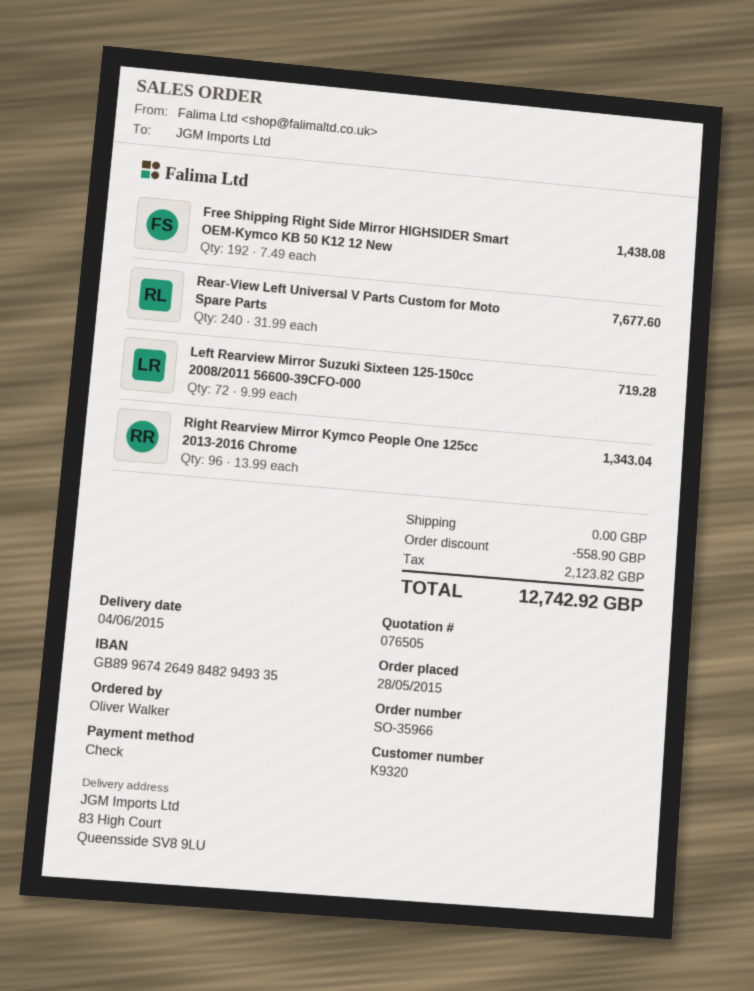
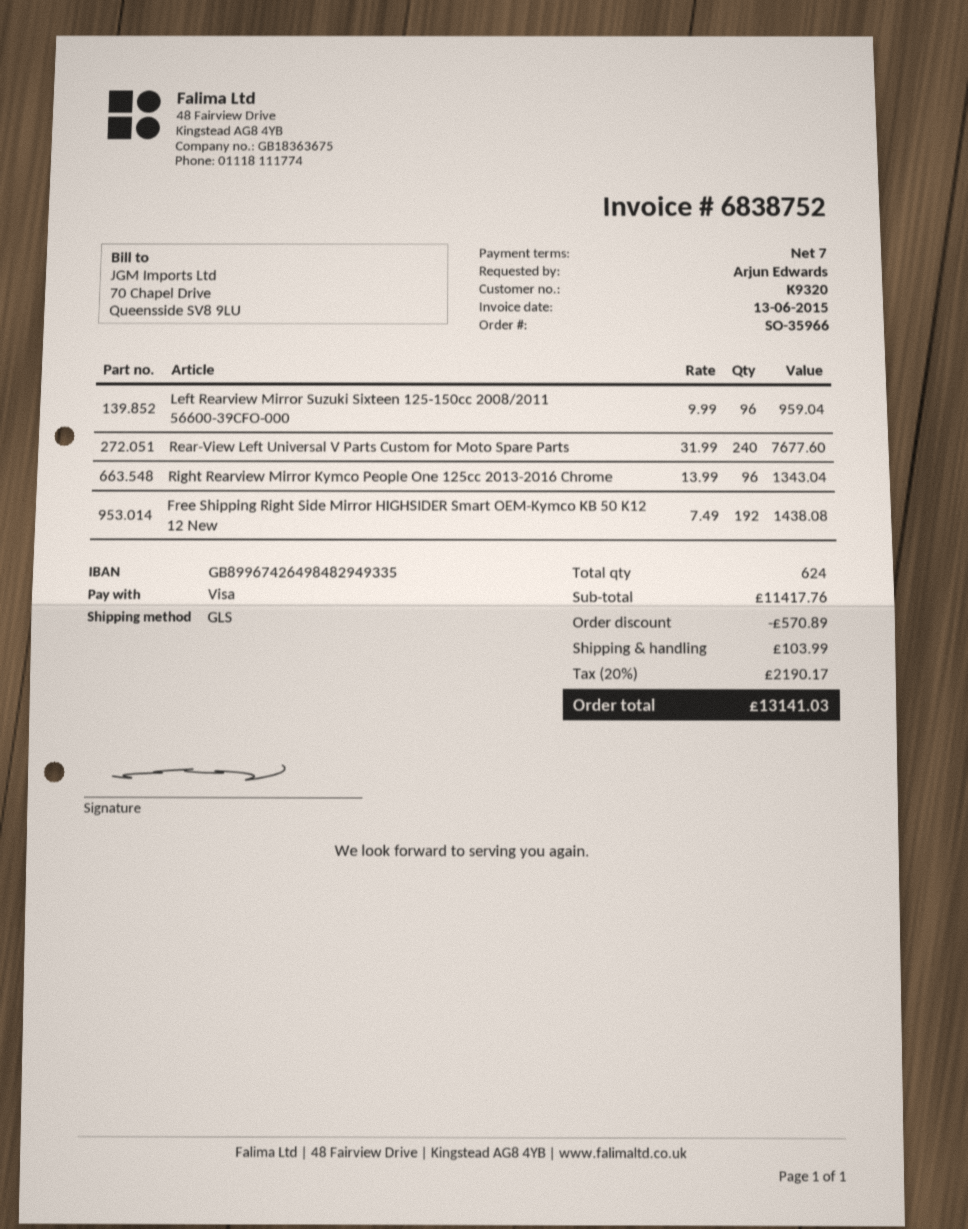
ordered by: Oliver Walker -> Arjun Edwards
payment method: cheque -> Visa
Left Rearview Mirror Suzuki Sixteen 125-150cc 2008/2011 56600-39CFO-000: 72 x 9.99 = 719.28 -> 96 x 9.99 = 959.04
discount: 558.90 -> 570.89
shipping: 0.00 -> 103.99
tax: 2123.82 -> 2190.17
total: 12742.92 -> 13141.03

